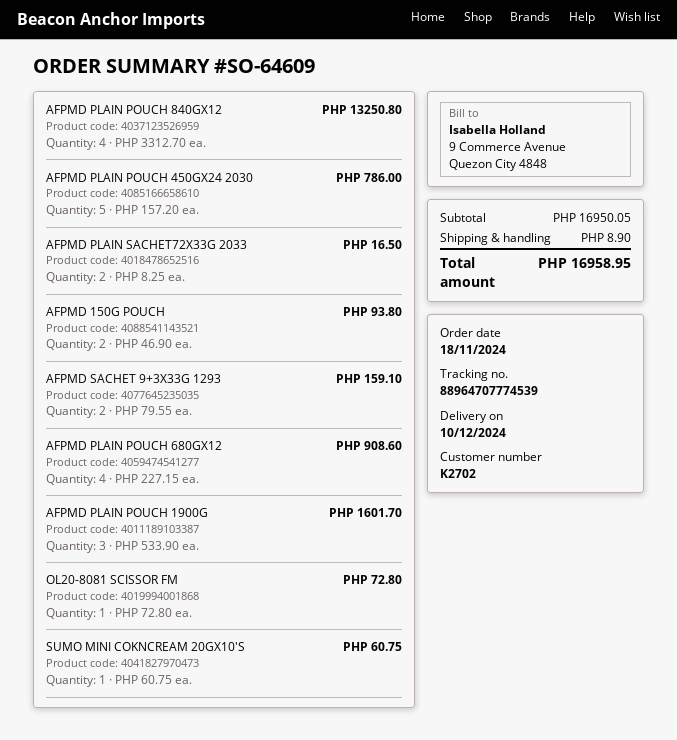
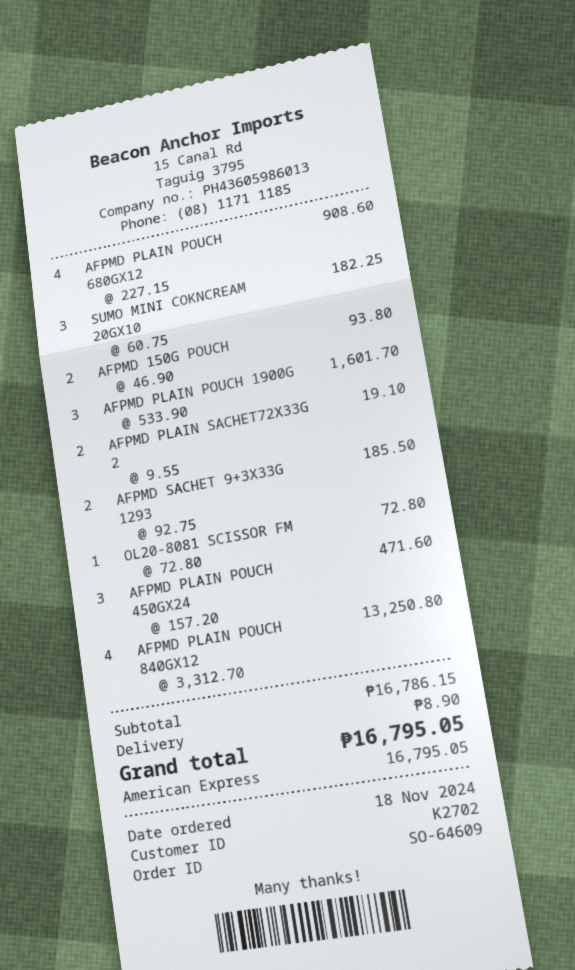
AFPMD PLAIN POUCH 450GX24 2030: 5 x 157.20 = 786.00 -> 3 x 157.20 = 471.60
AFPMD PLAIN SACHET72X33G 2033: 2 x 8.25 = 16.50 -> 2 x 9.55 = 19.10
AFPMD SACHET 9+3X33G 1293: 2 x 79.55 = 159.10 -> 2 x 92.75 = 185.50
SUMO MINI COKNCREAM 20GX10'S: 1 x 60.75 = 60.75 -> 3 x 60.75 = 182.25
subtotal: 16950.05 -> 16786.15
total: 16958.95 -> 16795.05

